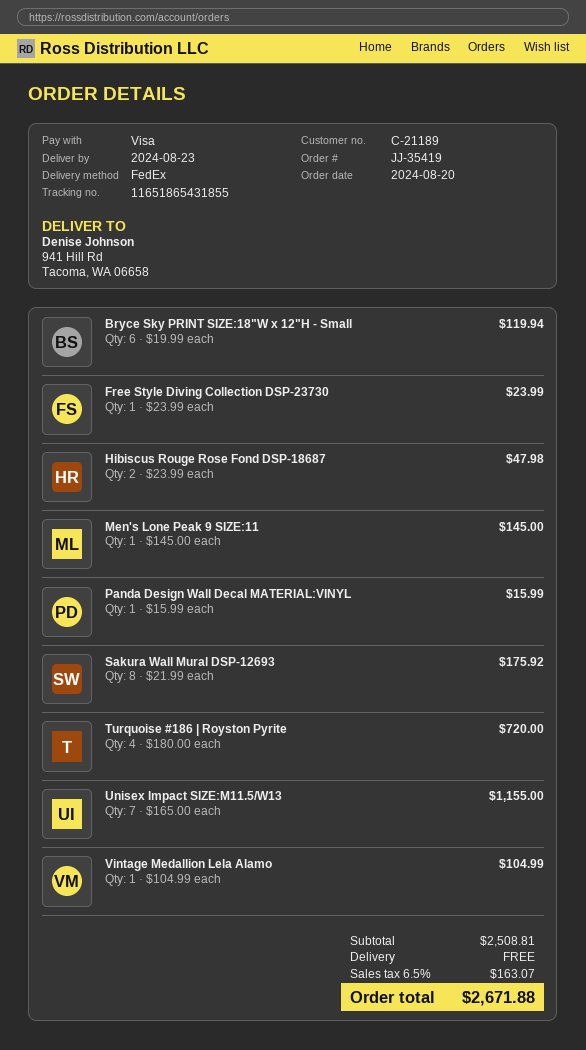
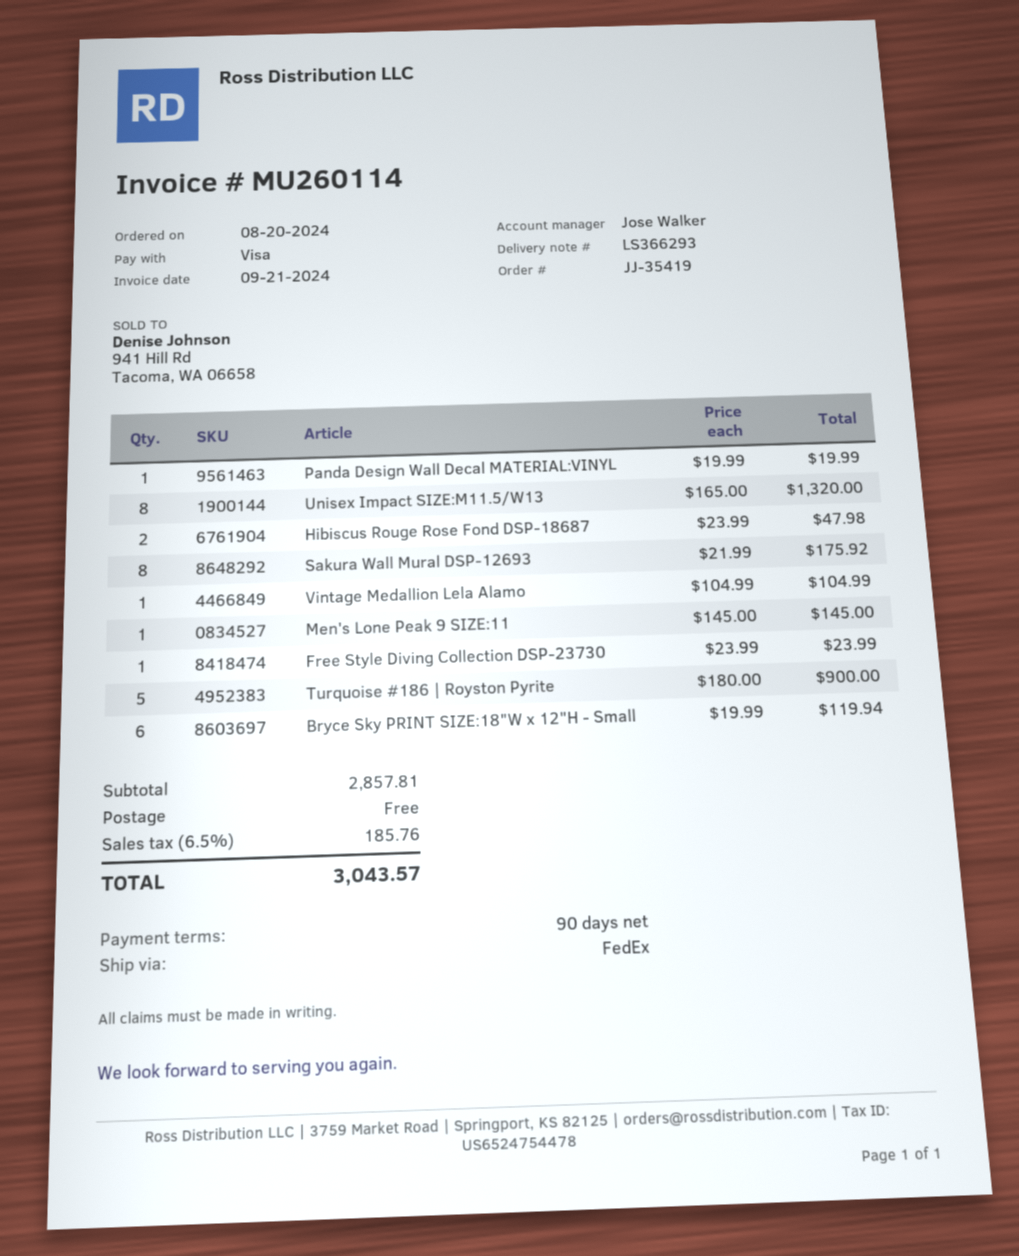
Panda Design Wall Decal MATERIAL:VINYL: 1 x 15.99 = 15.99 -> 1 x 19.99 = 19.99
Turquoise #186 | Royston Pyrite: 4 x 180.00 = 720.00 -> 5 x 180.00 = 900.00
Unisex Impact SIZE:M11.5/W13: 7 x 165.00 = 1155.00 -> 8 x 165.00 = 1320.00
subtotal: 2508.81 -> 2857.81
tax: 6.5% = 163.07 -> 6.5% = 185.76
total: 2671.88 -> 3043.57

